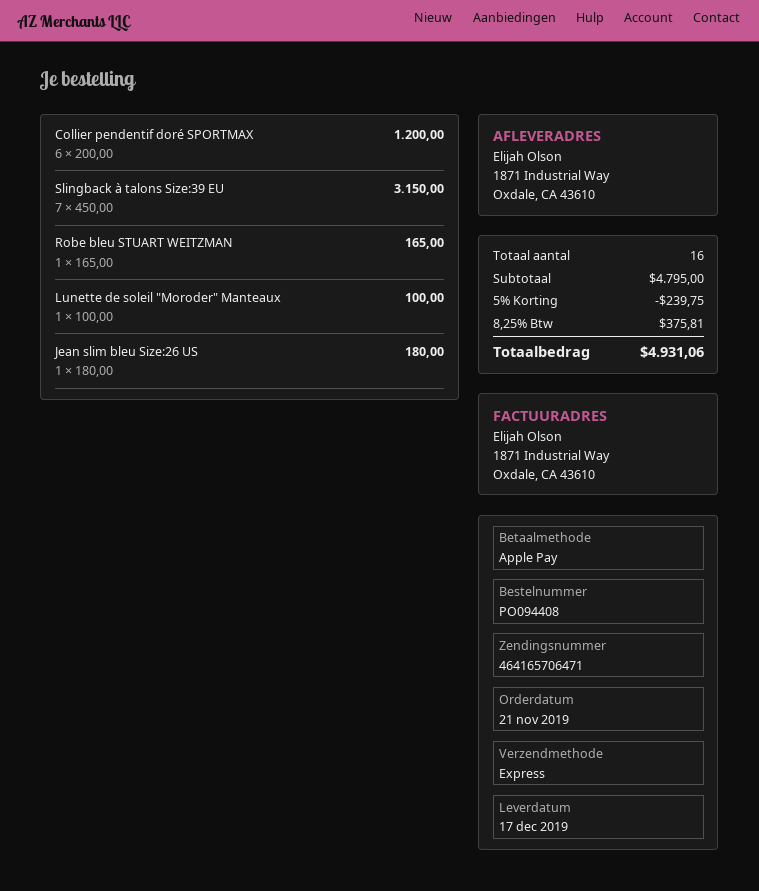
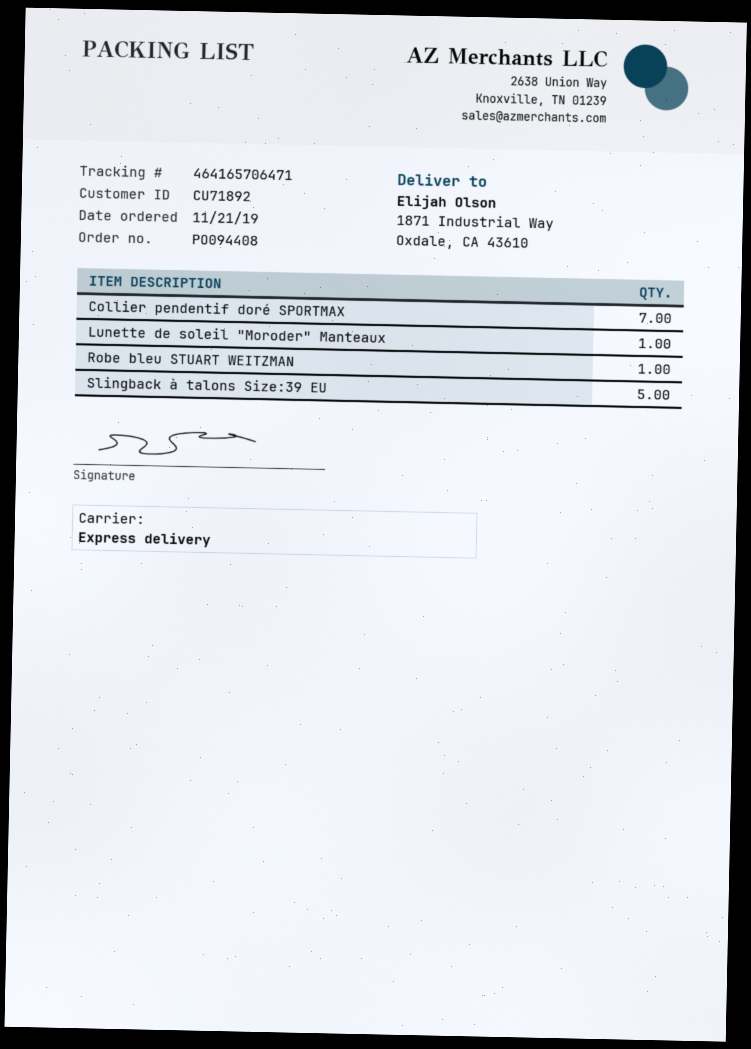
Collier pendentif doré SPORTMAX: 6 -> 7
Slingback à talons Size:39 EU: 7 -> 5
Jean slim bleu Size:26 US: 1 -> none

